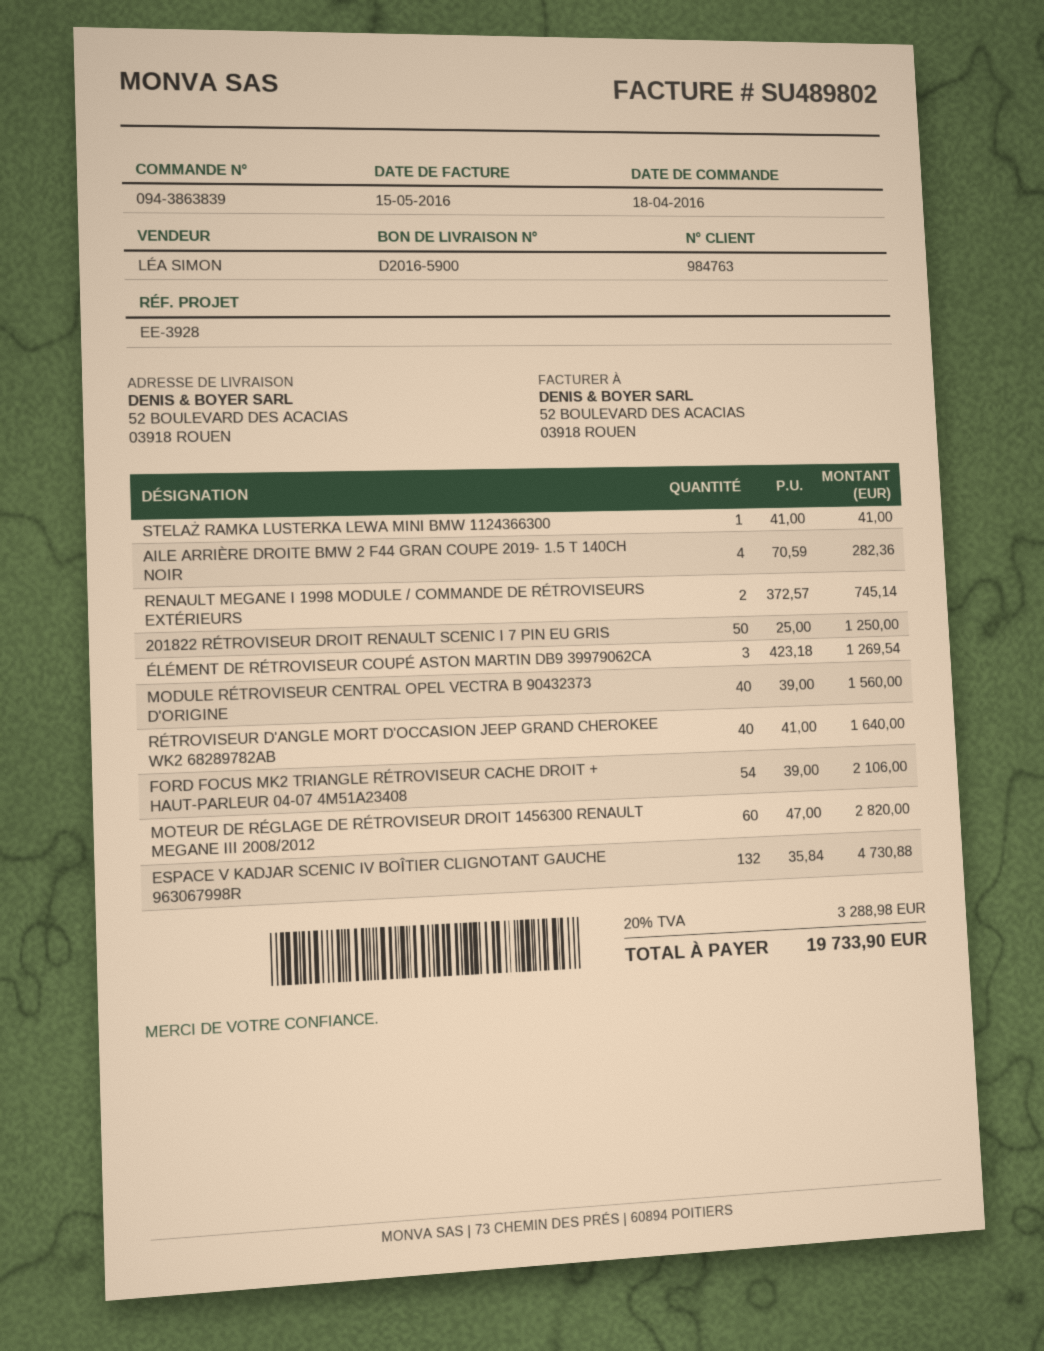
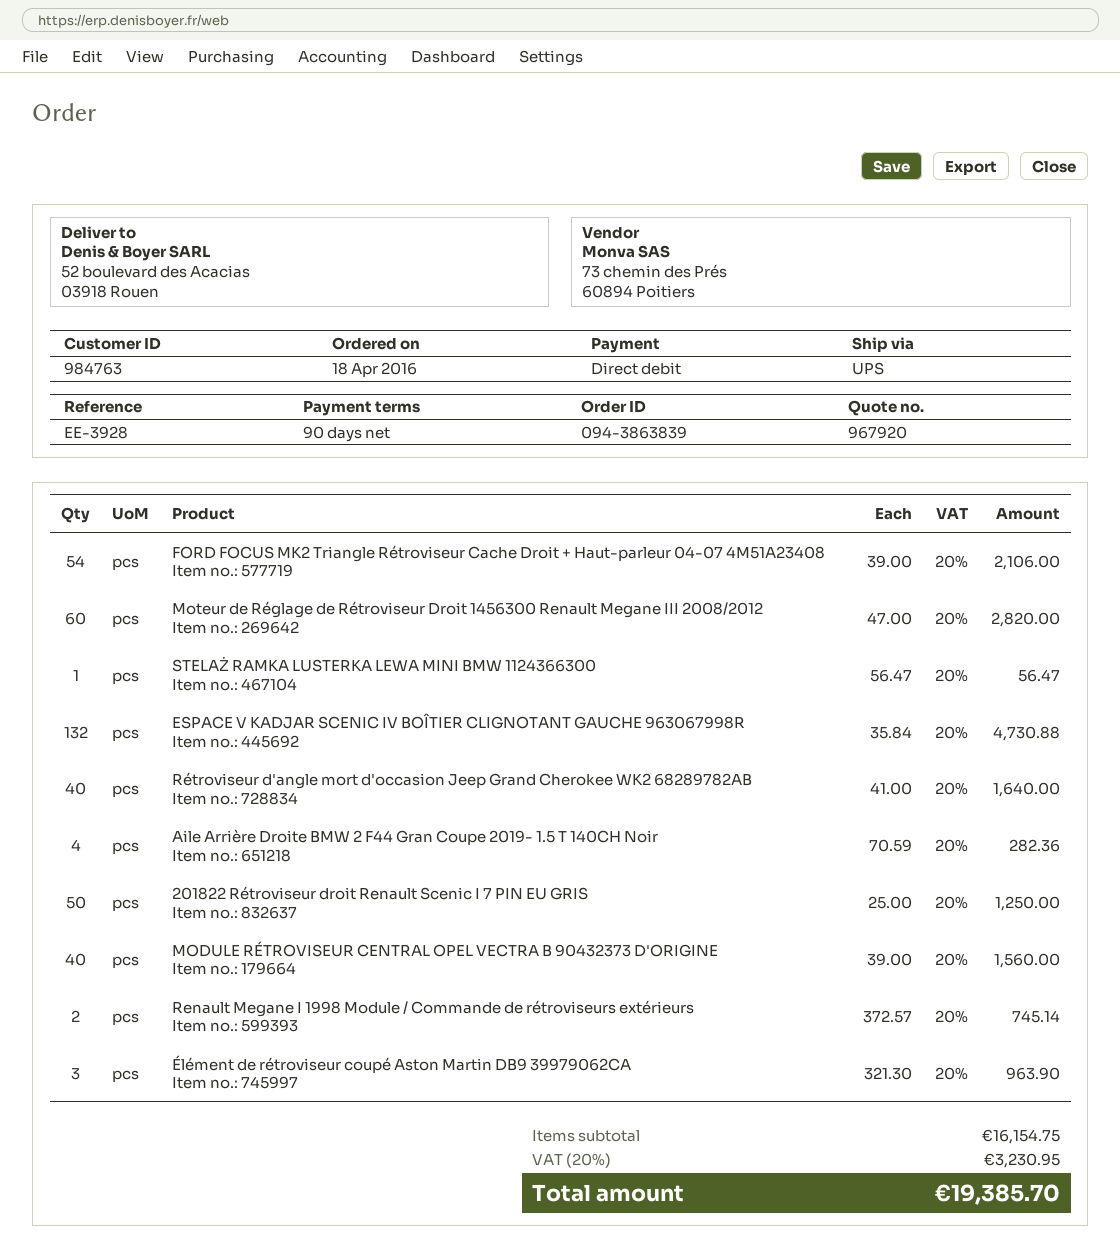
STELAŻ RAMKA LUSTERKA LEWA MINI BMW 1124366300: 1 x 41.00 = 41.00 -> 1 x 56.47 = 56.47
ÉLÉMENT DE RÉTROVISEUR COUPÉ ASTON MARTIN DB9 39979062CA: 3 x 423.18 = 1269.54 -> 3 x 321.30 = 963.90
tax: 20% = 3288.98 -> 20% = 3230.95
total: 19733.90 -> 19385.70

